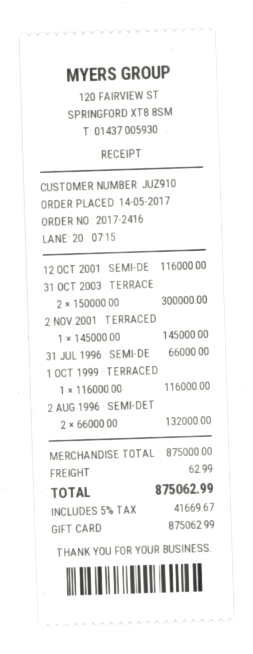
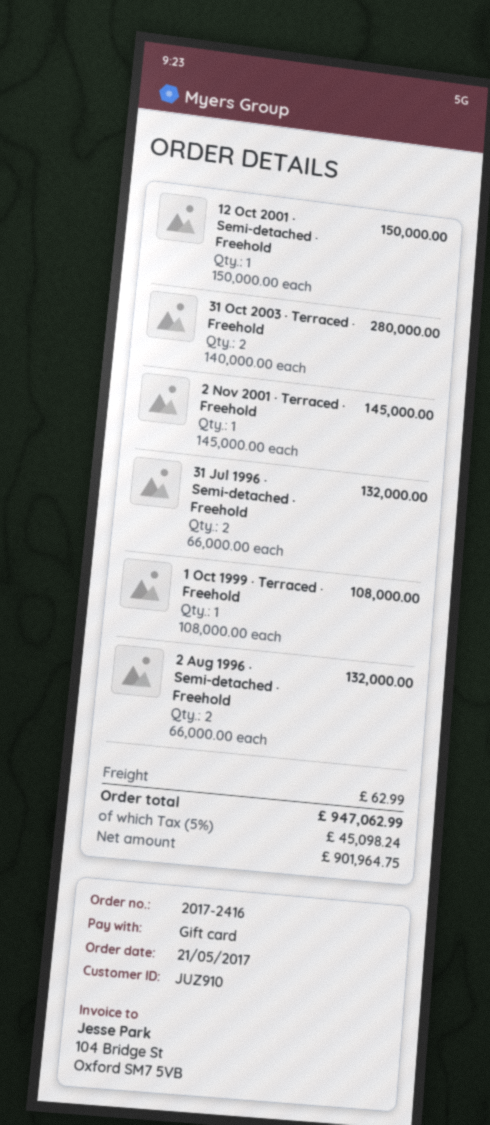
order date: 2017-05-14 -> 2017-05-21
12 OCT 2001 · SEMI-DE: 1 x 116000.00 = 116000.00 -> 1 x 150000.00 = 150000.00
31 OCT 2003 · TERRACE: 2 x 150000.00 = 300000.00 -> 2 x 140000.00 = 280000.00
31 JUL 1996 · SEMI-DE: 1 x 66000.00 = 66000.00 -> 2 x 66000.00 = 132000.00
1 OCT 1999 · TERRACED: 1 x 116000.00 = 116000.00 -> 1 x 108000.00 = 108000.00
tax: 5% = 41669.67 -> 5% = 45098.24
total: 875062.99 -> 947062.99

